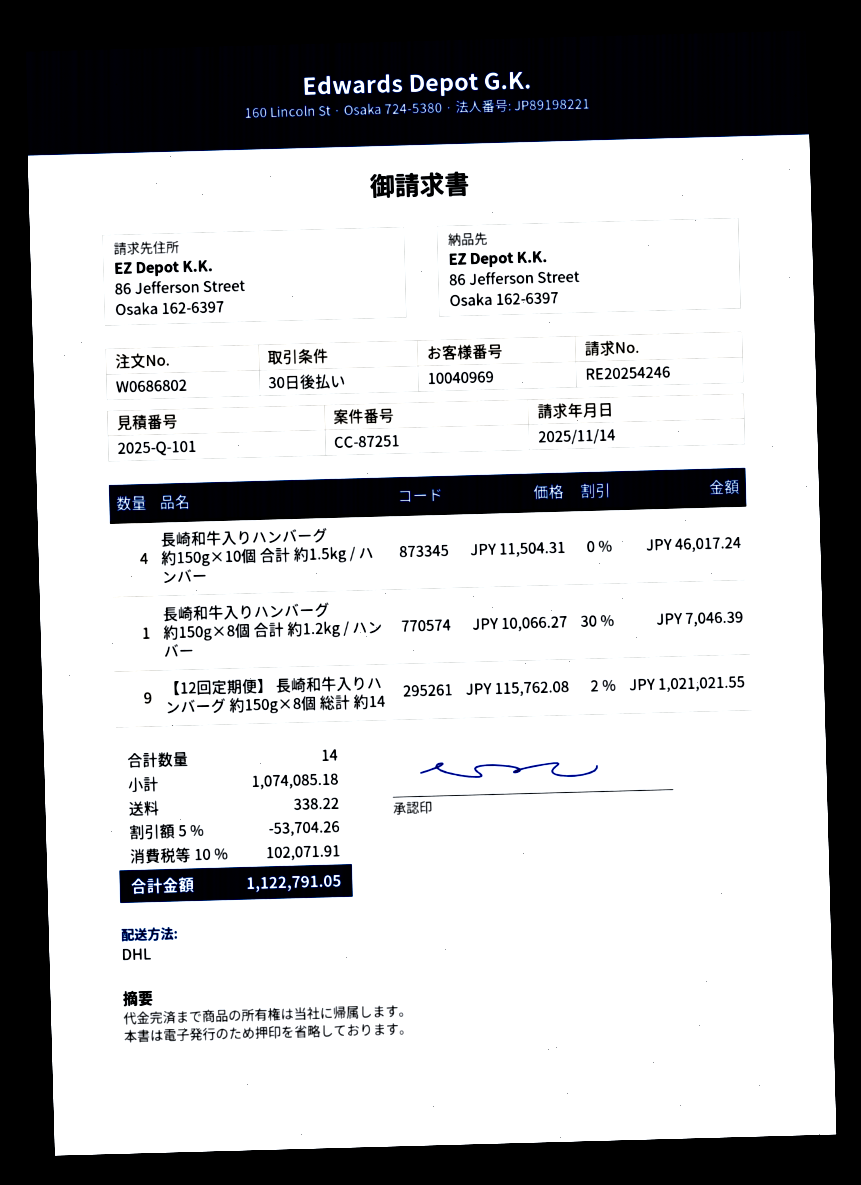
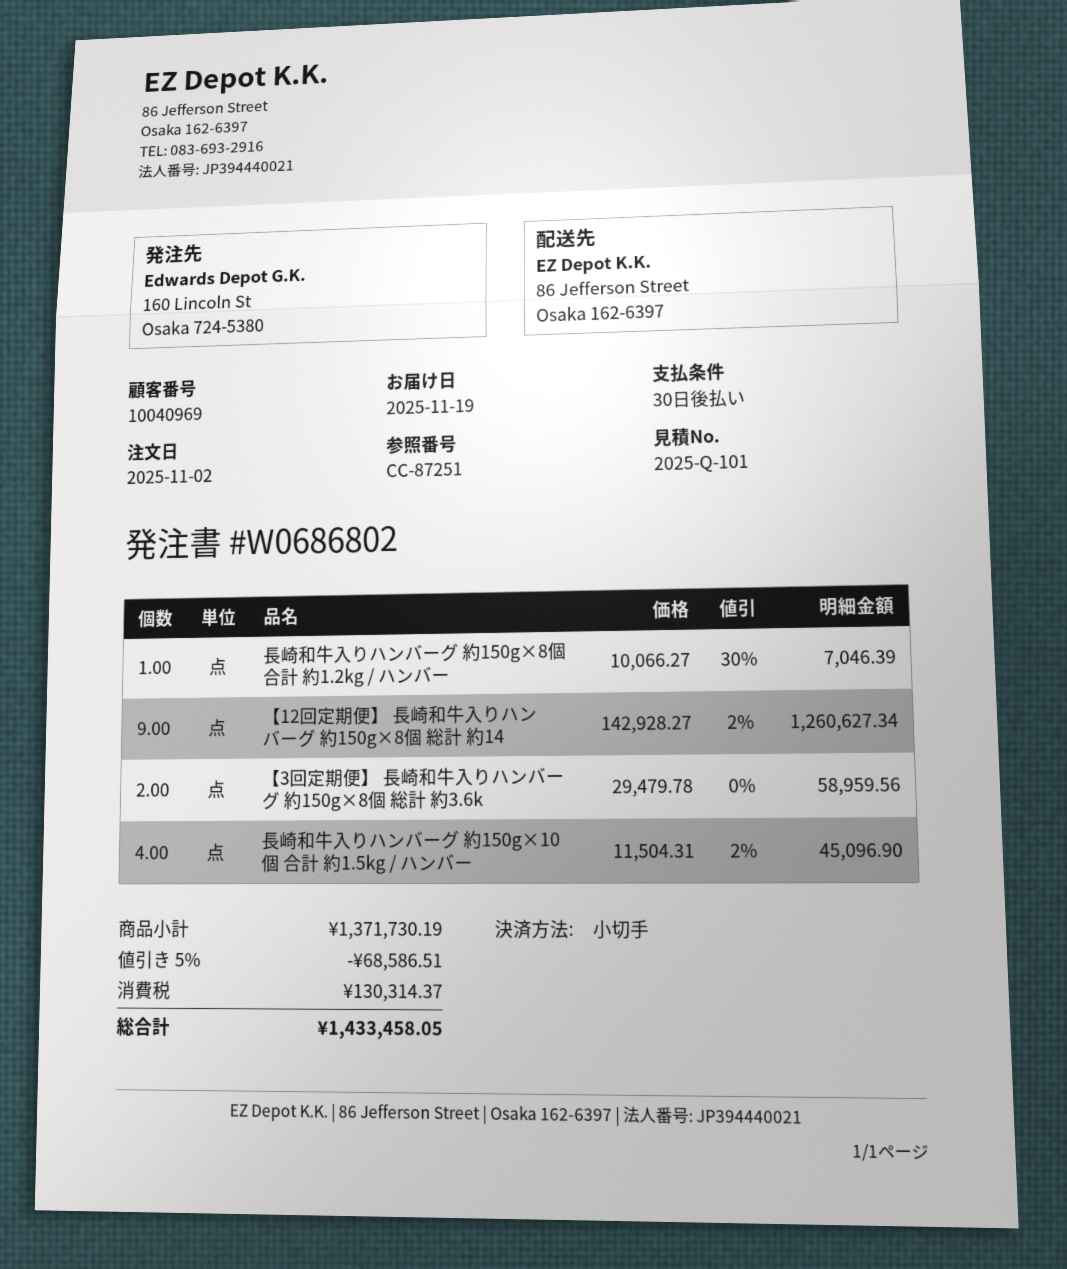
長崎和牛入りハンバーグ 約150g×10個 合計 約1.5kg / ハンバー: 4 x 11504.31 = 46017.24 -> 4 x 11504.31 - 2% = 45096.90
【12回定期便】 長崎和牛入りハンバーグ 約150g×8個 総計 約14: 9 x 115762.08 - 2% = 1021021.55 -> 9 x 142928.27 - 2% = 1260627.34
【3回定期便】 長崎和牛入りハンバーグ 約150g×8個 総計 約3.6k: none -> 2 x 29479.78 = 58959.56
subtotal: 1074085.18 -> 1371730.19
discount: 5% = 53704.26 -> 5% = 68586.51
shipping: 338.22 -> none
tax: 102071.91 -> 130314.37
total: 1122791.05 -> 1433458.05

